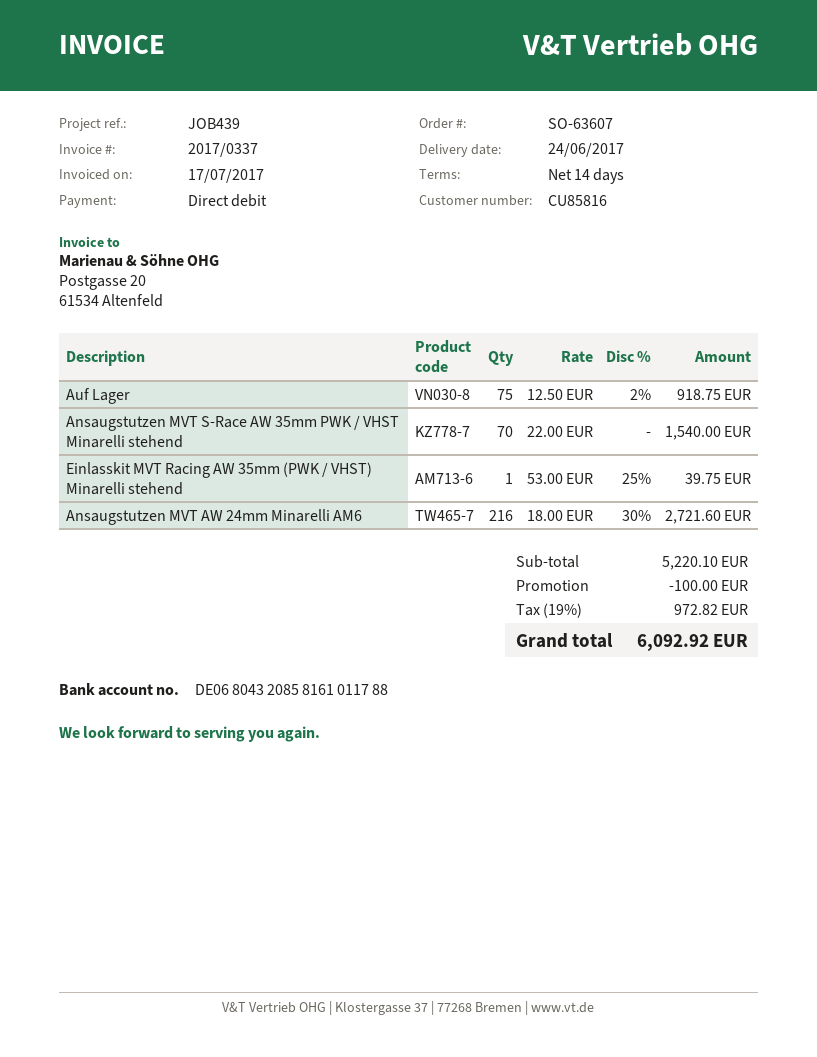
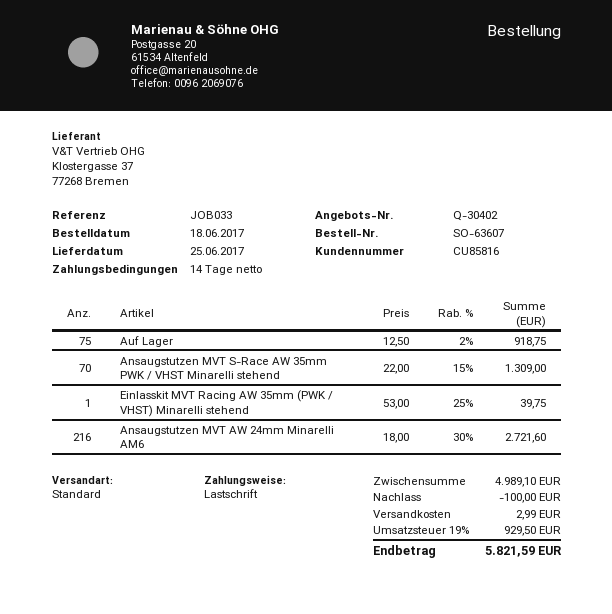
delivery date: 2017-06-24 -> 2017-06-25
reference: JOB439 -> JOB033
Ansaugstutzen MVT S-Race AW 35mm PWK / VHST Minarelli stehend: 70 x 22.00 = 1540.00 -> 70 x 22.00 - 15% = 1309.00
subtotal: 5220.10 -> 4989.10
shipping: none -> 2.99
tax: 19% = 972.82 -> 19% = 929.50
total: 6092.92 -> 5821.59

